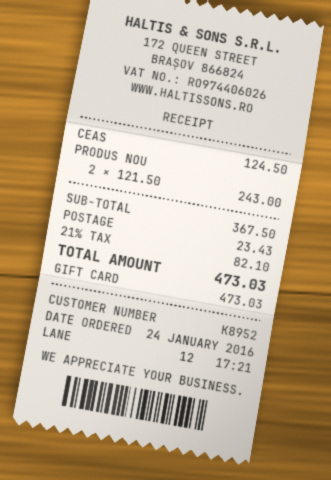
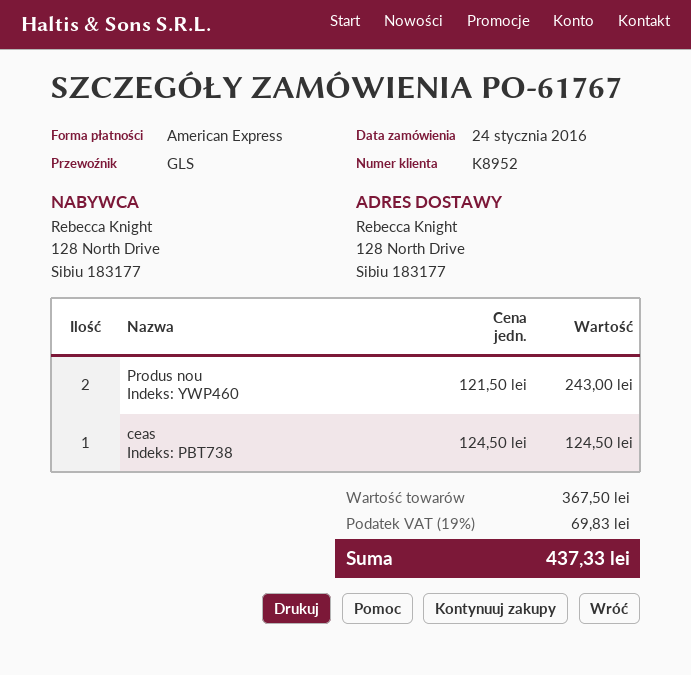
payment method: gift card -> American Express
shipping: 23.43 -> none
tax: 21% = 82.10 -> 19% = 69.83
total: 473.03 -> 437.33

